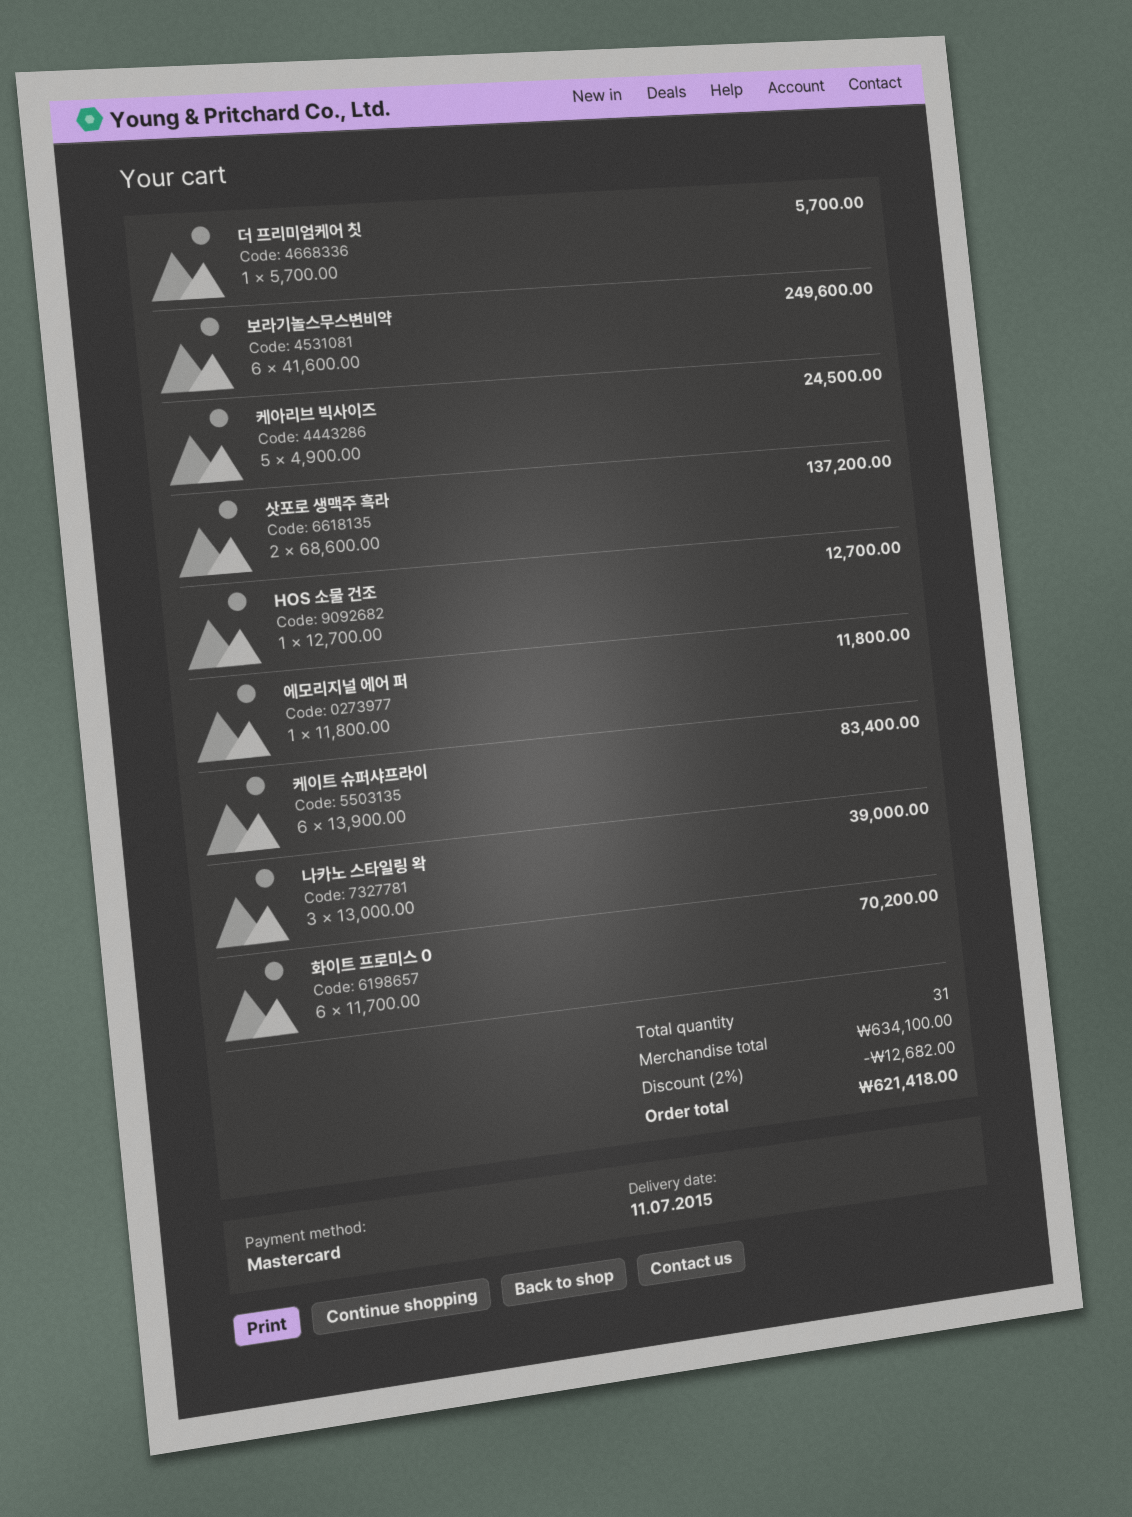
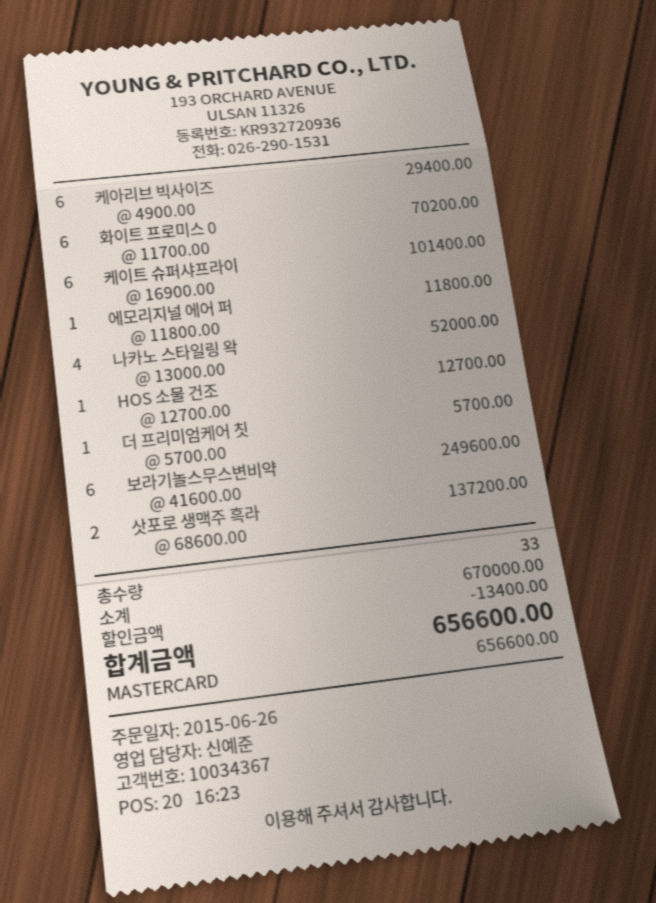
케아리브 빅사이즈: 5 x 4900.00 = 24500.00 -> 6 x 4900.00 = 29400.00
케이트 슈퍼샤프라이: 6 x 13900.00 = 83400.00 -> 6 x 16900.00 = 101400.00
나카노 스타일링 왁: 3 x 13000.00 = 39000.00 -> 4 x 13000.00 = 52000.00
total quantity: 31 -> 33
subtotal: 634100.00 -> 670000.00
discount: 12682.00 -> 13400.00
total: 621418.00 -> 656600.00

